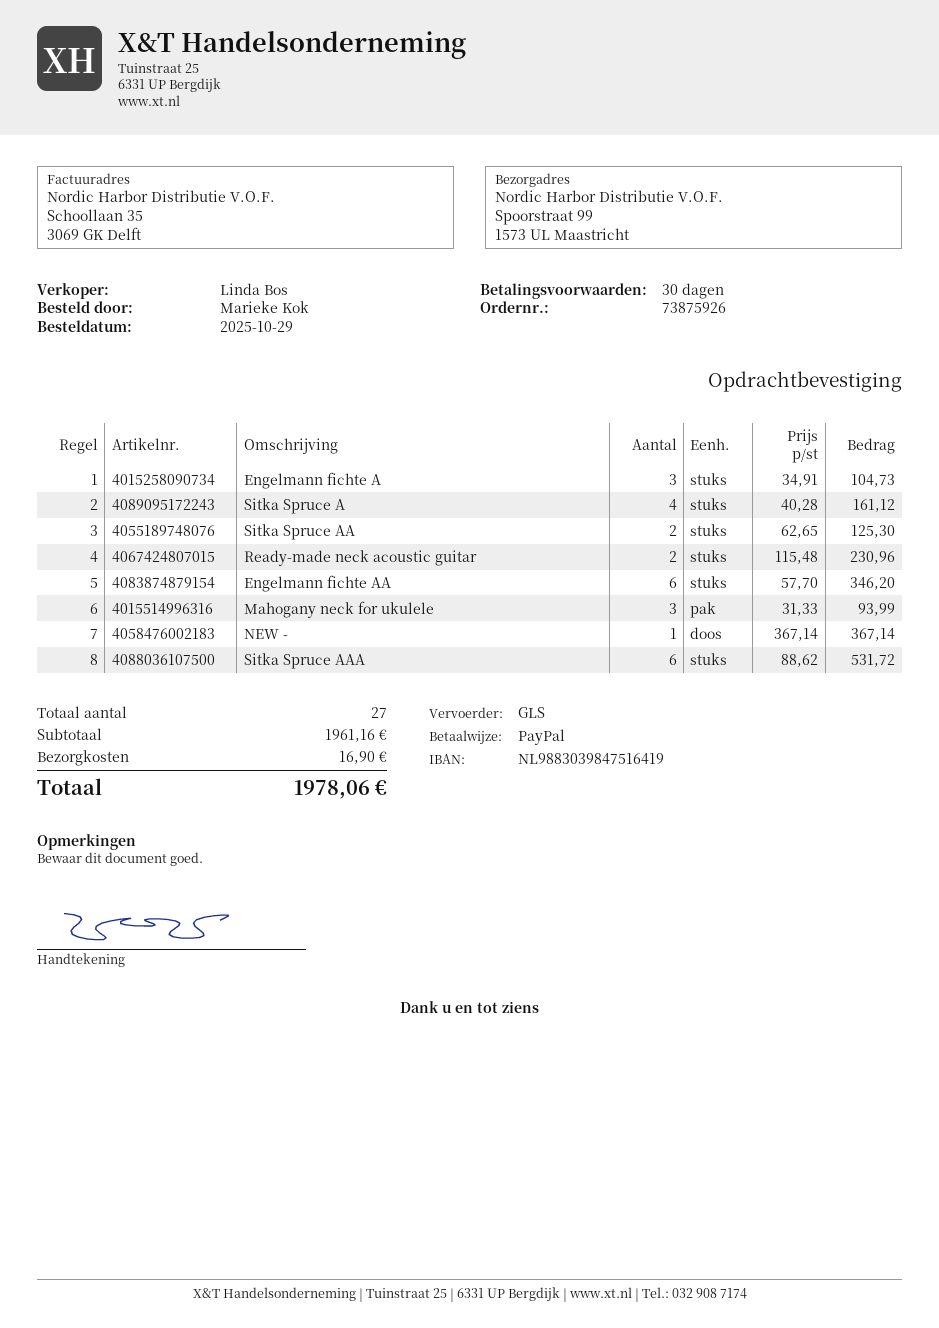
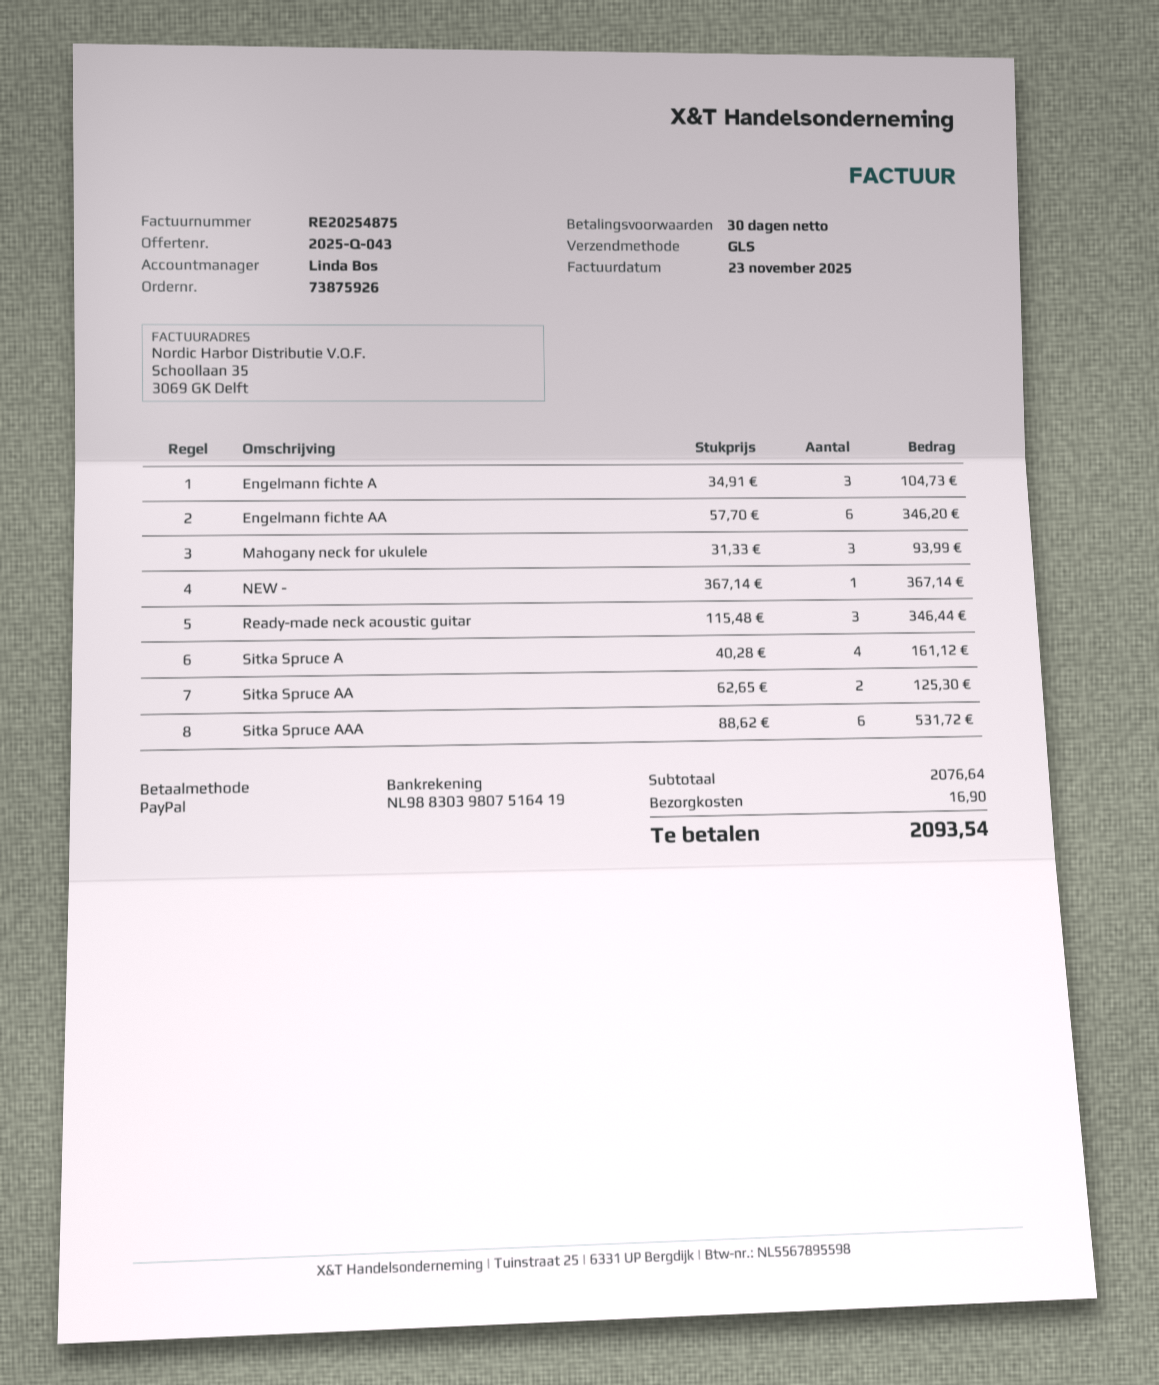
bank account: NL9883039847516419 -> NL9883039807516419
Ready-made neck acoustic guitar: 2 x 115.48 = 230.96 -> 3 x 115.48 = 346.44
subtotal: 1961.16 -> 2076.64
total: 1978.06 -> 2093.54

